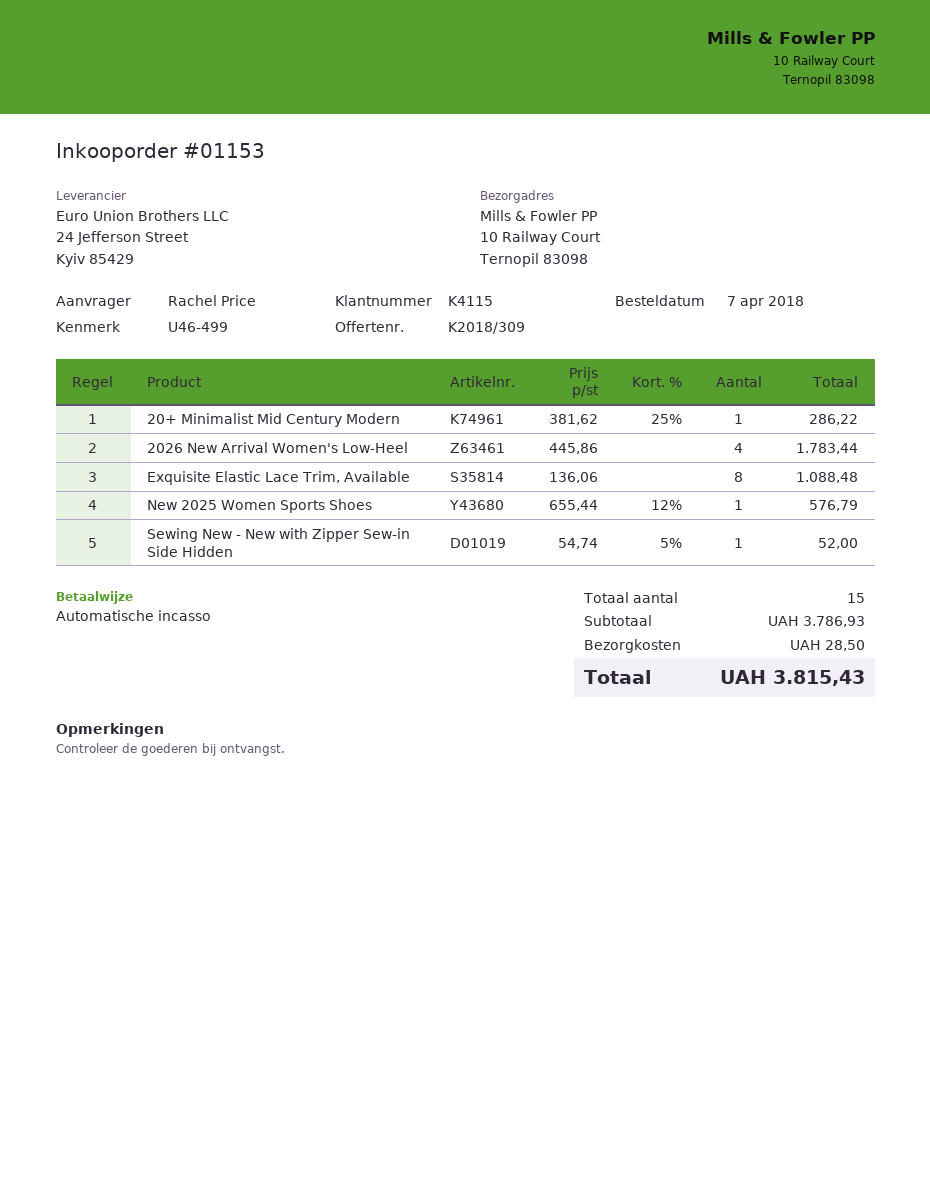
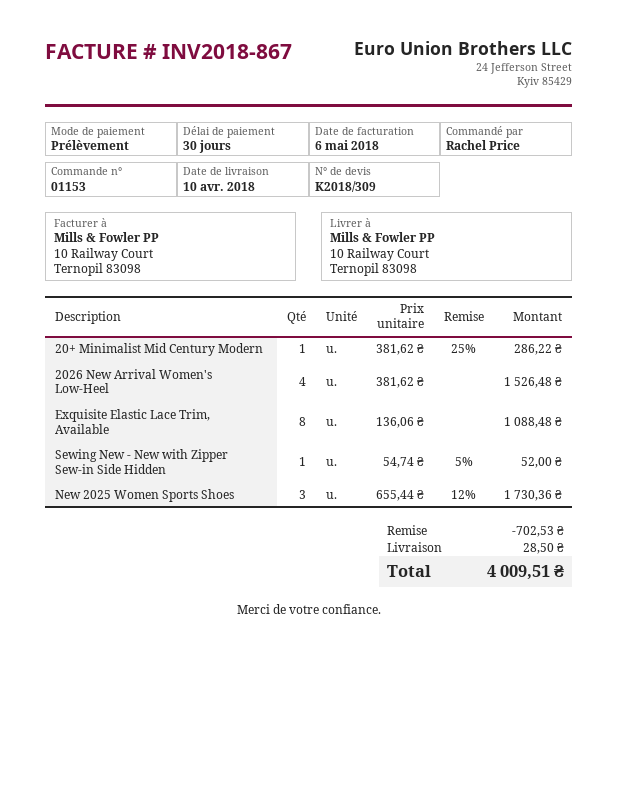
2026 New Arrival Women's Low-Heel: 4 x 445.86 = 1783.44 -> 4 x 381.62 = 1526.48
New 2025 Women Sports Shoes: 1 x 655.44 - 12% = 576.79 -> 3 x 655.44 - 12% = 1730.36
discount: none -> 702.53
total: 3815.43 -> 4009.51

